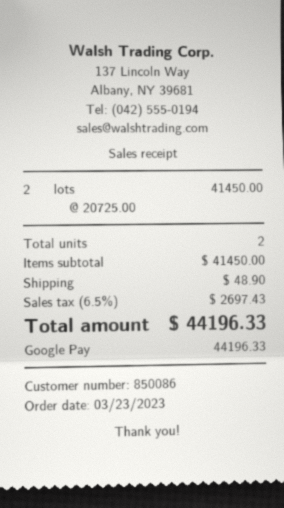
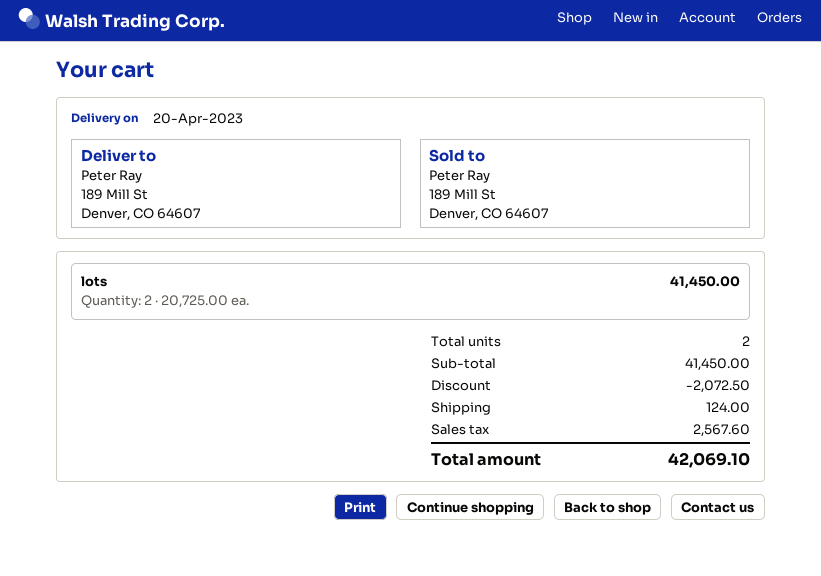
discount: none -> 2072.50
shipping: 48.90 -> 124.00
tax: 2697.43 -> 2567.60
total: 44196.33 -> 42069.10

